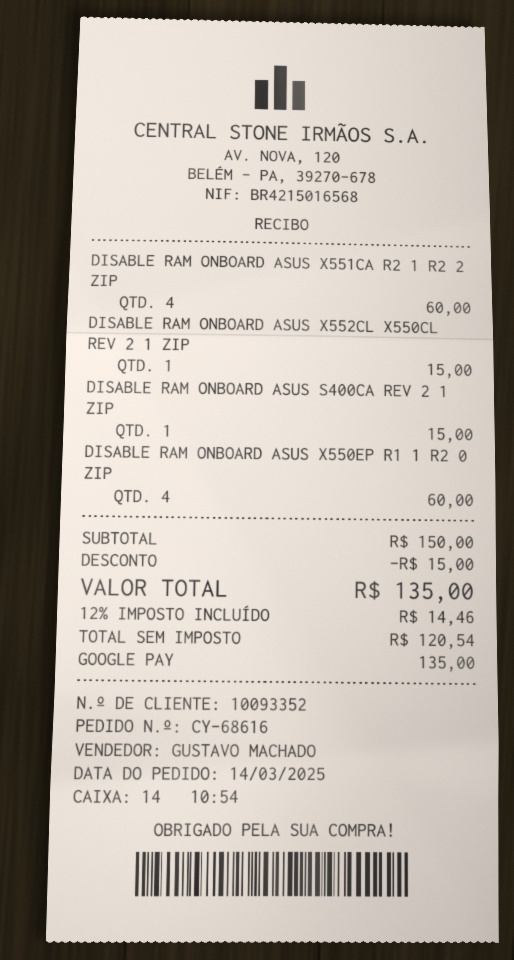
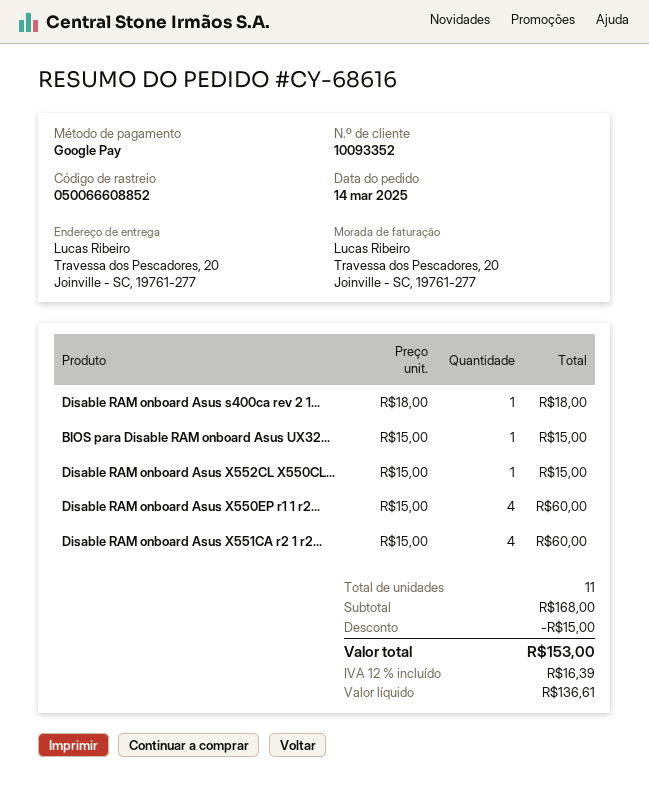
DISABLE RAM ONBOARD ASUS S400CA REV 2 1 ZIP: 1 for 15.00 -> 1 for 18.00
BIOS para Disable RAM onboard Asus UX32...: none -> 1 for 15.00
subtotal: 150.00 -> 168.00
net: 120.54 -> 136.61
tax: 12% = 14.46 -> 12% = 16.39
total: 135.00 -> 153.00

